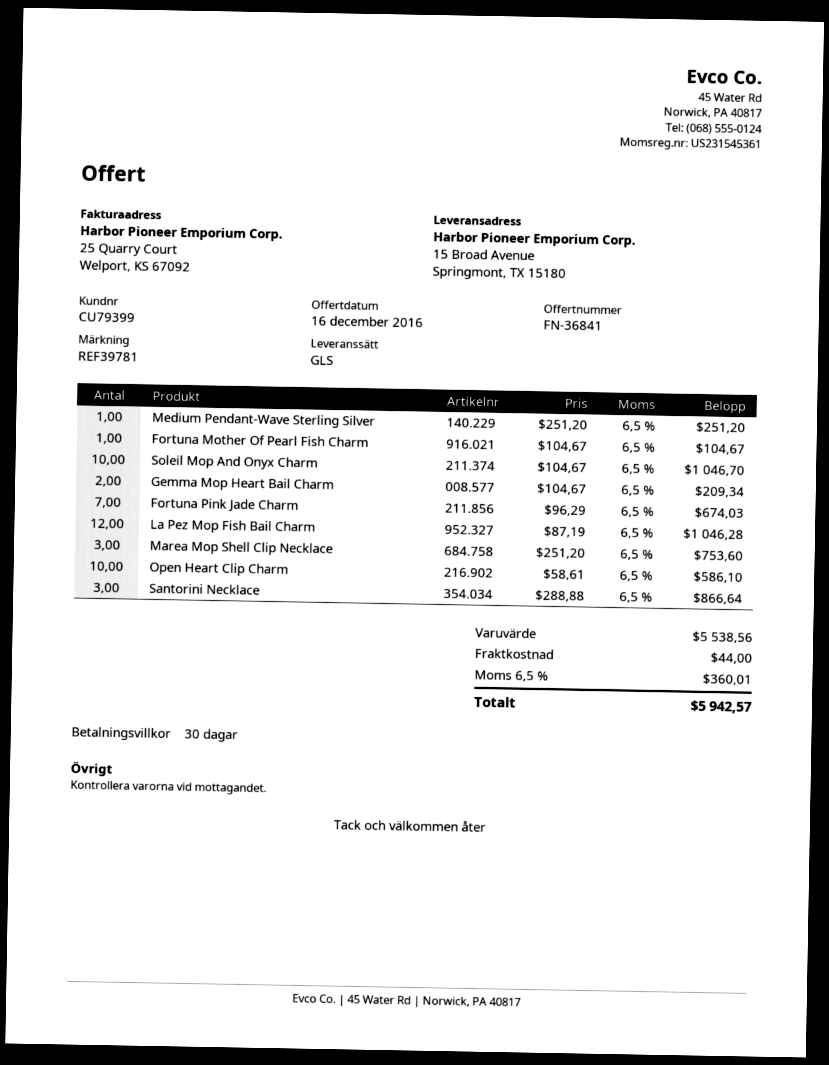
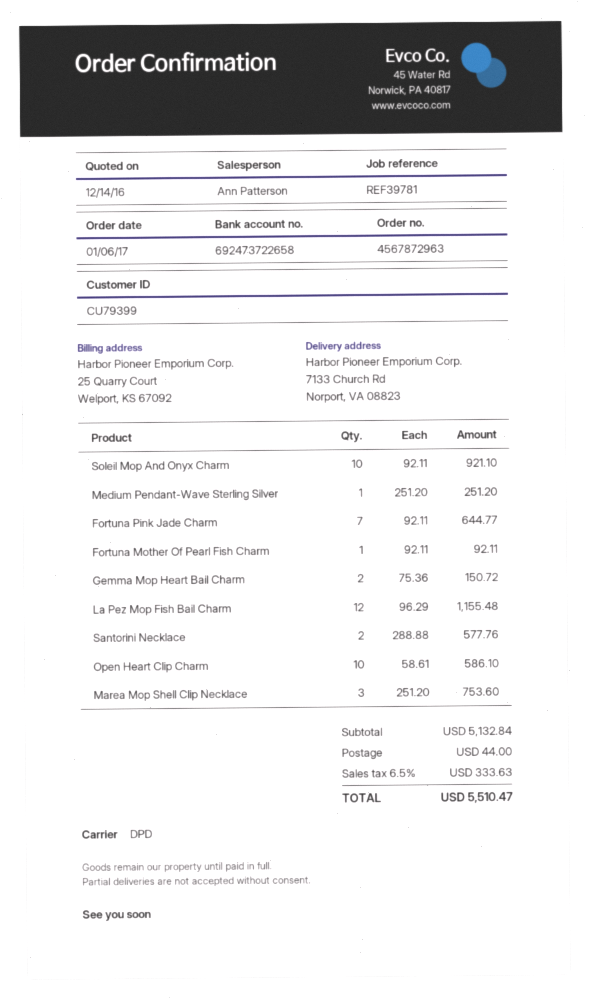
quote date: 2016-12-16 -> 2016-12-14
shipping method: GLS -> DPD
ship to: 15 Broad Avenue, Springmont, TX 15180 -> 7133 Church Rd, Norport, VA 08823
Fortuna Mother Of Pearl Fish Charm: 1 x 104.67 = 104.67 -> 1 x 92.11 = 92.11
Soleil Mop And Onyx Charm: 10 x 104.67 = 1046.70 -> 10 x 92.11 = 921.10
Gemma Mop Heart Bail Charm: 2 x 104.67 = 209.34 -> 2 x 75.36 = 150.72
Fortuna Pink Jade Charm: 7 x 96.29 = 674.03 -> 7 x 92.11 = 644.77
La Pez Mop Fish Bail Charm: 12 x 87.19 = 1046.28 -> 12 x 96.29 = 1155.48
Santorini Necklace: 3 x 288.88 = 866.64 -> 2 x 288.88 = 577.76
subtotal: 5538.56 -> 5132.84
tax: 6.5% = 360.01 -> 6.5% = 333.63
total: 5942.57 -> 5510.47

